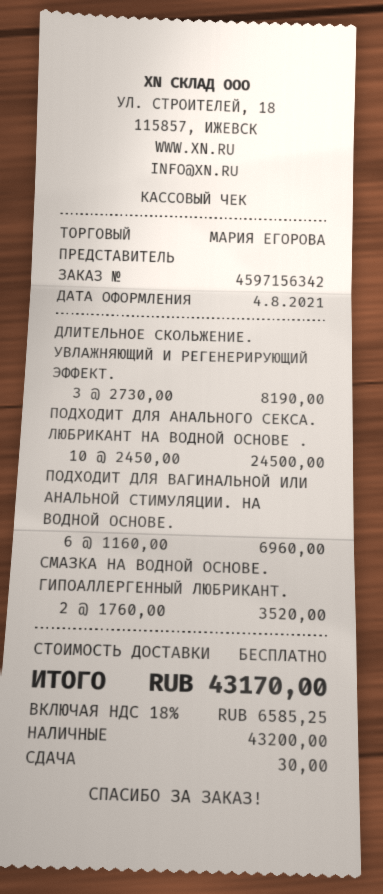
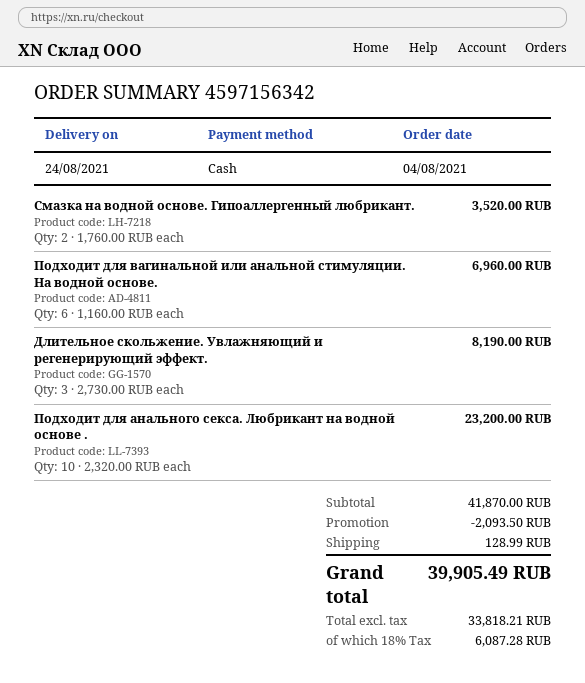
ПОДХОДИТ ДЛЯ АНАЛЬНОГО СЕКСА. ЛЮБРИКАНТ НА ВОДНОЙ ОСНОВЕ .: 10 x 2450.00 = 24500.00 -> 10 x 2320.00 = 23200.00
discount: none -> 2093.50
shipping: 0.00 -> 128.99
tax: 18% = 6585.25 -> 18% = 6087.28
total: 43170.00 -> 39905.49

